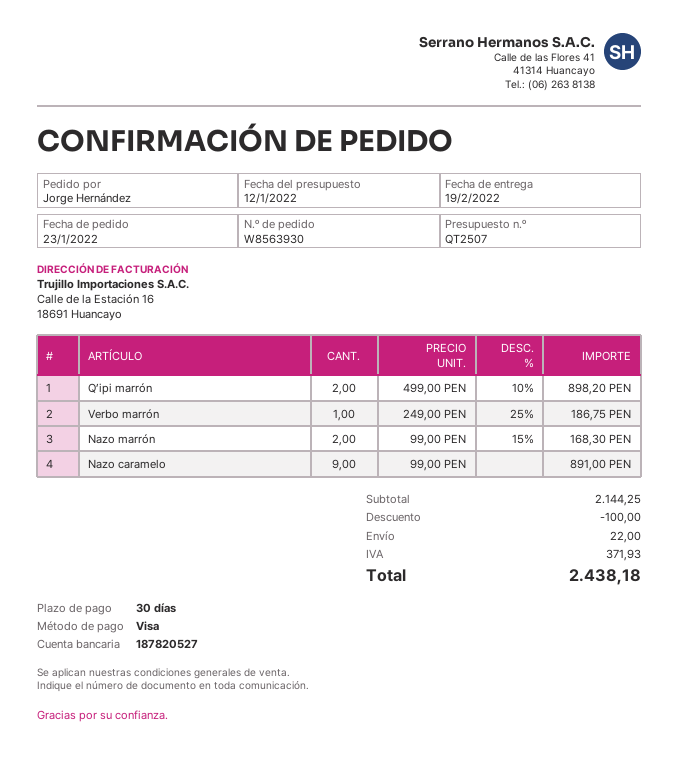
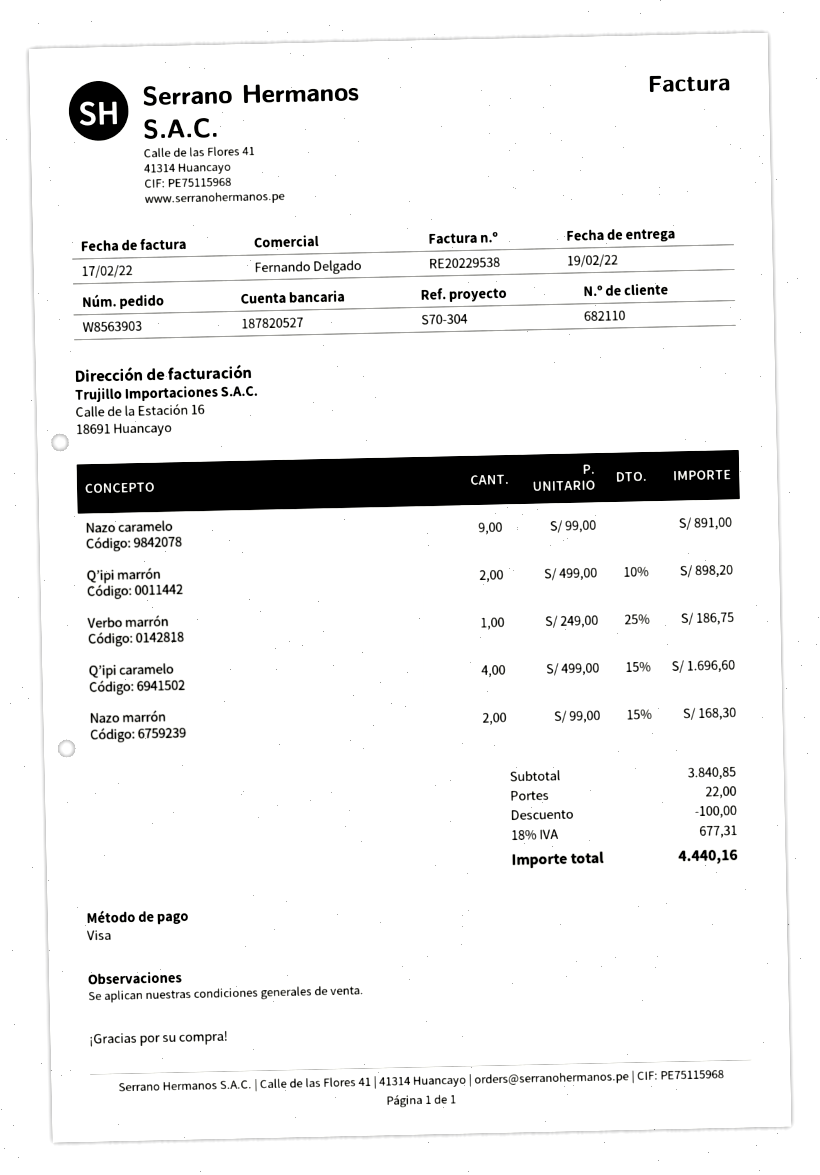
order number: W8563930 -> W8563903
Q’ipi caramelo: none -> 4 x 499.00 - 15% = 1696.60
subtotal: 2144.25 -> 3840.85
tax: 371.93 -> 677.31
total: 2438.18 -> 4440.16

